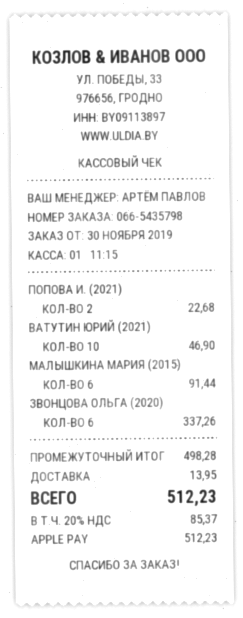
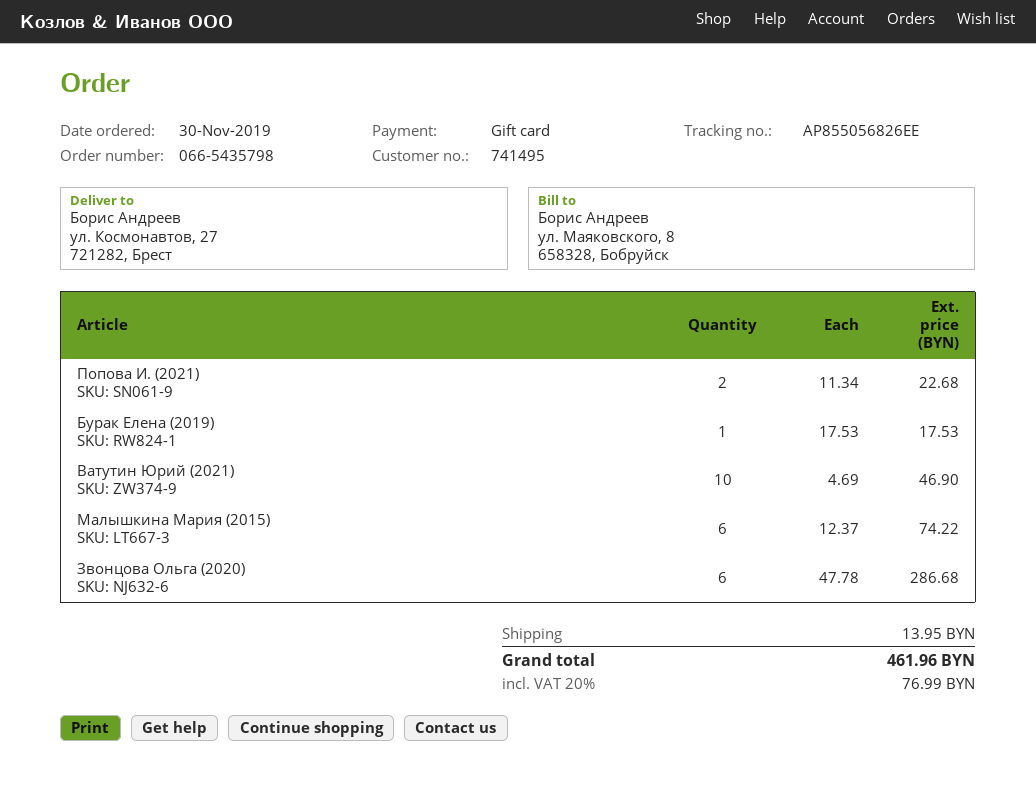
payment method: Apple Pay -> gift card
МАЛЫШКИНА МАРИЯ (2015): 6 for 91.44 -> 6 for 74.22
ЗВОНЦОВА ОЛЬГА (2020): 6 for 337.26 -> 6 for 286.68
Бурак Елена (2019): none -> 1 for 17.53
tax: 20% = 85.37 -> 20% = 76.99
total: 512.23 -> 461.96

